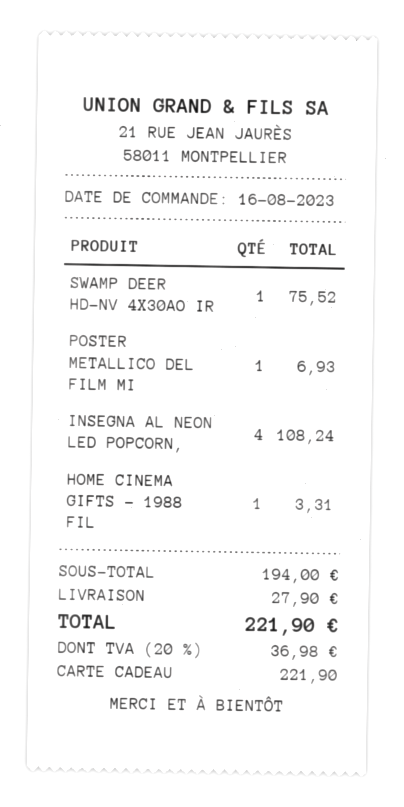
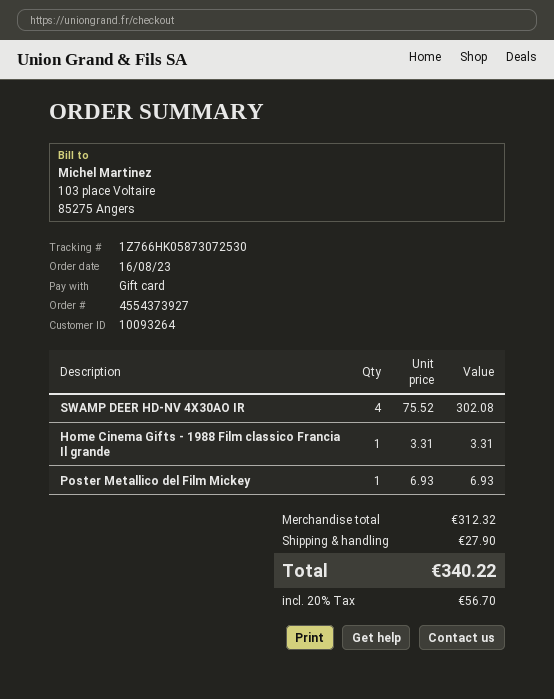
SWAMP DEER HD-NV 4X30AO IR: 1 for 75.52 -> 4 for 302.08
INSEGNA AL NEON LED POPCORN,: 4 for 108.24 -> none
subtotal: 194.00 -> 312.32
tax: 20% = 36.98 -> 20% = 56.70
total: 221.90 -> 340.22

